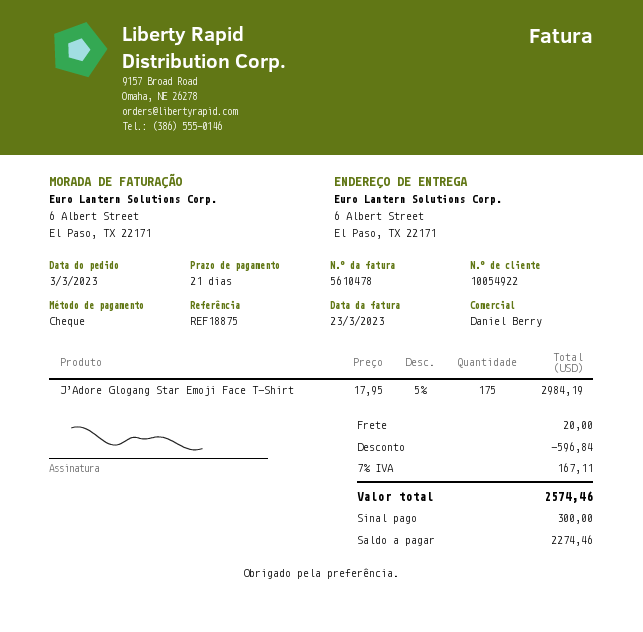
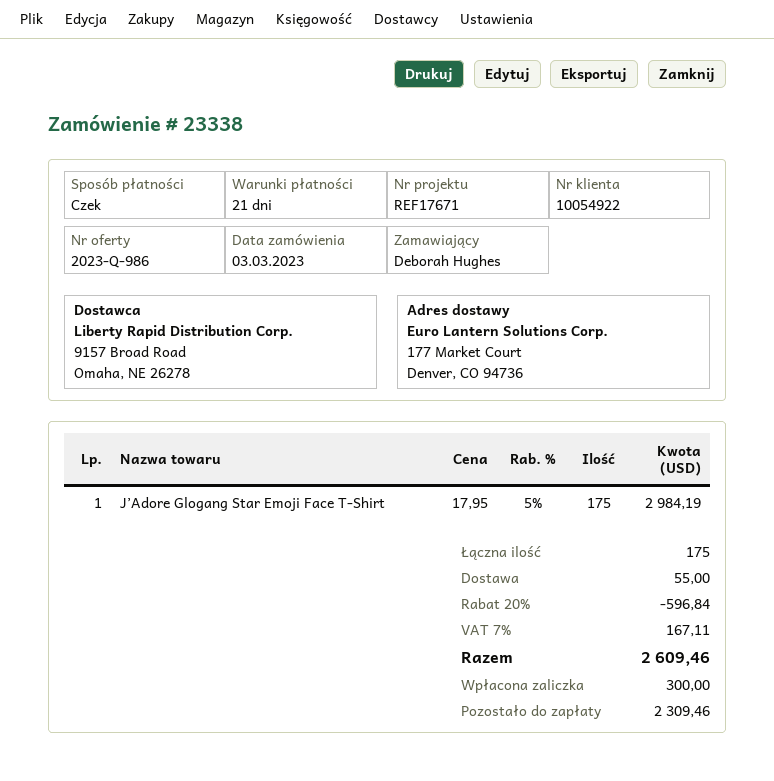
reference: REF18875 -> REF17671
ship to: 6 Albert Street, El Paso, TX 22171 -> 177 Market Court, Denver, CO 94736
shipping: 20.00 -> 55.00
total: 2574.46 -> 2609.46
balance: 2274.46 -> 2309.46

